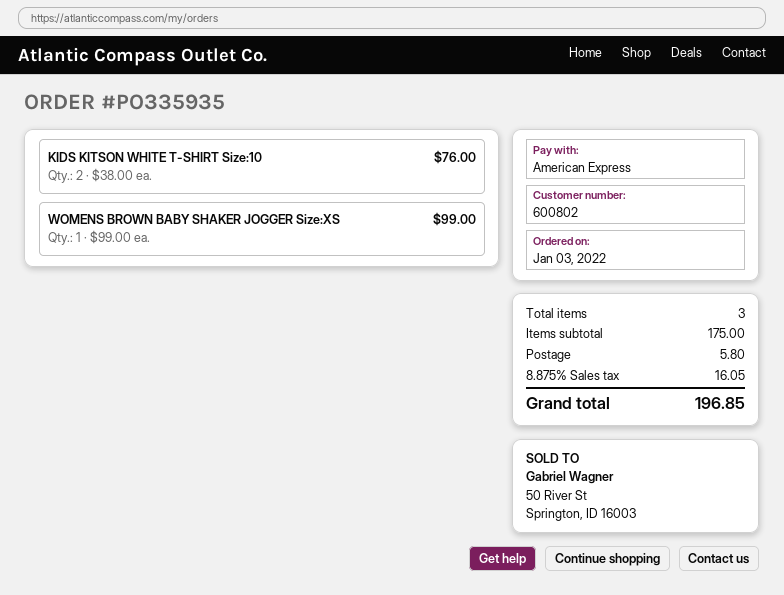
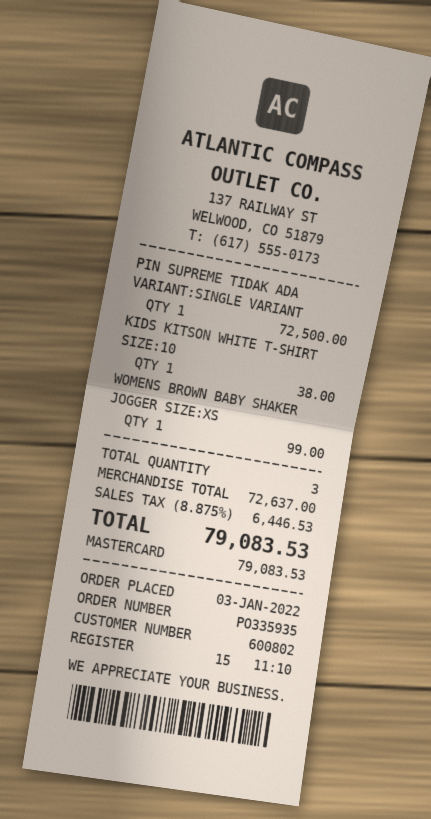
payment method: American Express -> Mastercard
KIDS KITSON WHITE T-SHIRT Size:10: 2 for 76.00 -> 1 for 38.00
PIN SUPREME TIDAK ADA VARIANT:SINGLE VARIANT: none -> 1 for 72500.00
subtotal: 175.00 -> 72637.00
shipping: 5.80 -> none
tax: 8.875% = 16.05 -> 8.875% = 6446.53
total: 196.85 -> 79083.53

